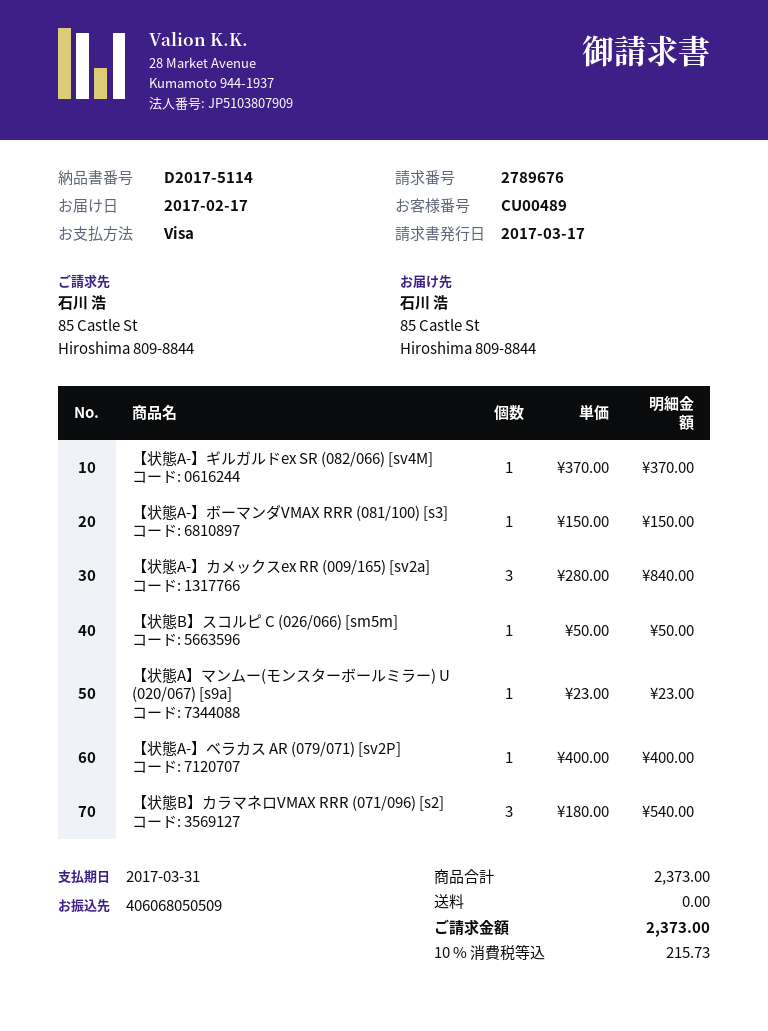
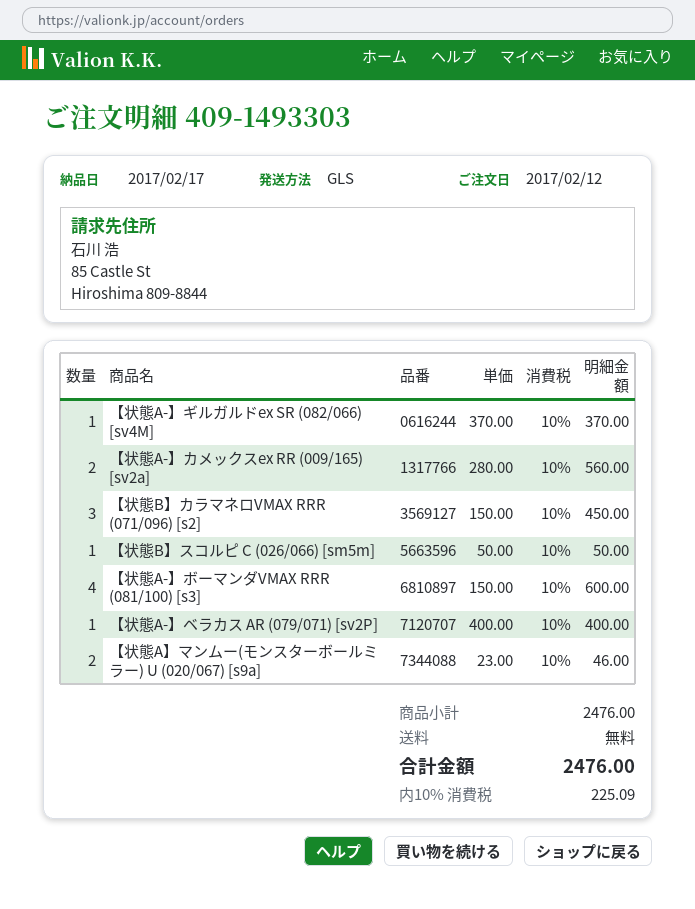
【状態A-】ボーマンダVMAX RRR (081/100) [s3]: 1 x 150.00 = 150.00 -> 4 x 150.00 = 600.00
【状態A-】カメックスex RR (009/165) [sv2a]: 3 x 280.00 = 840.00 -> 2 x 280.00 = 560.00
【状態A】マンムー(モンスターボールミラー) U (020/067) [s9a]: 1 x 23.00 = 23.00 -> 2 x 23.00 = 46.00
【状態B】カラマネロVMAX RRR (071/096) [s2]: 3 x 180.00 = 540.00 -> 3 x 150.00 = 450.00
subtotal: 2373.00 -> 2476.00
tax: 10% = 215.73 -> 10% = 225.09
total: 2373.00 -> 2476.00

